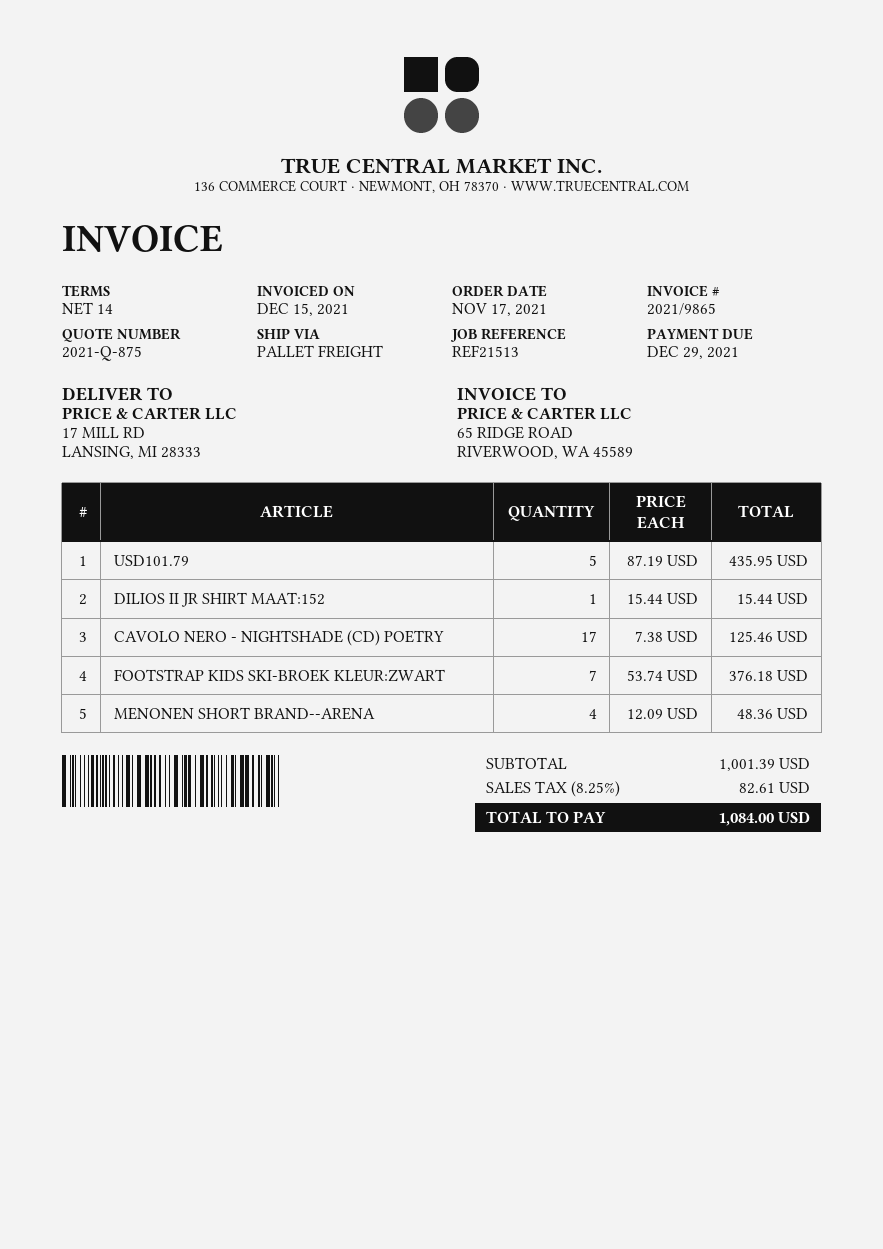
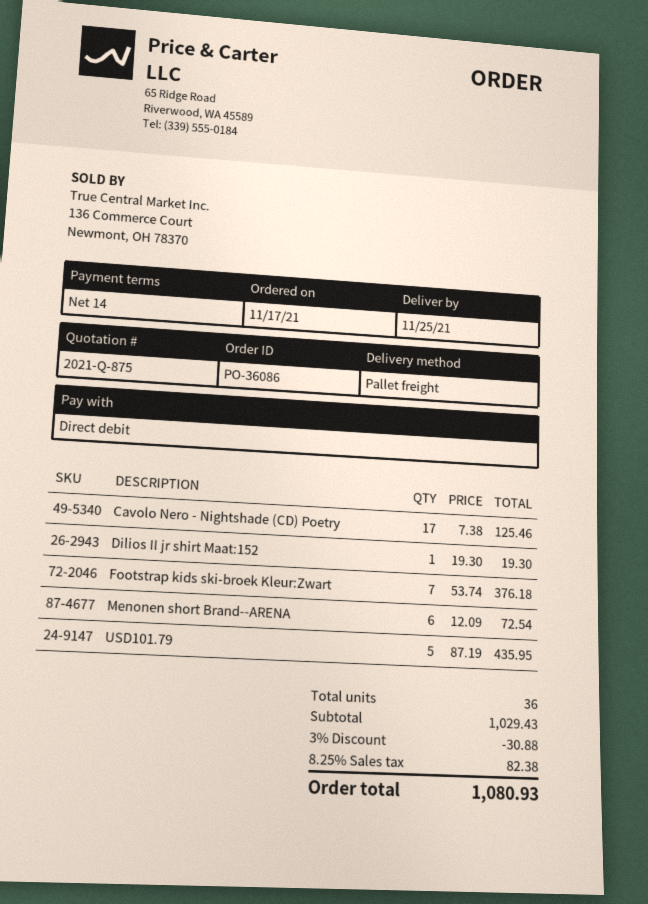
DILIOS II JR SHIRT MAAT:152: 1 x 15.44 = 15.44 -> 1 x 19.30 = 19.30
MENONEN SHORT BRAND--ARENA: 4 x 12.09 = 48.36 -> 6 x 12.09 = 72.54
subtotal: 1001.39 -> 1029.43
discount: none -> 3% = 30.88
tax: 8.25% = 82.61 -> 8.25% = 82.38
total: 1084.00 -> 1080.93

